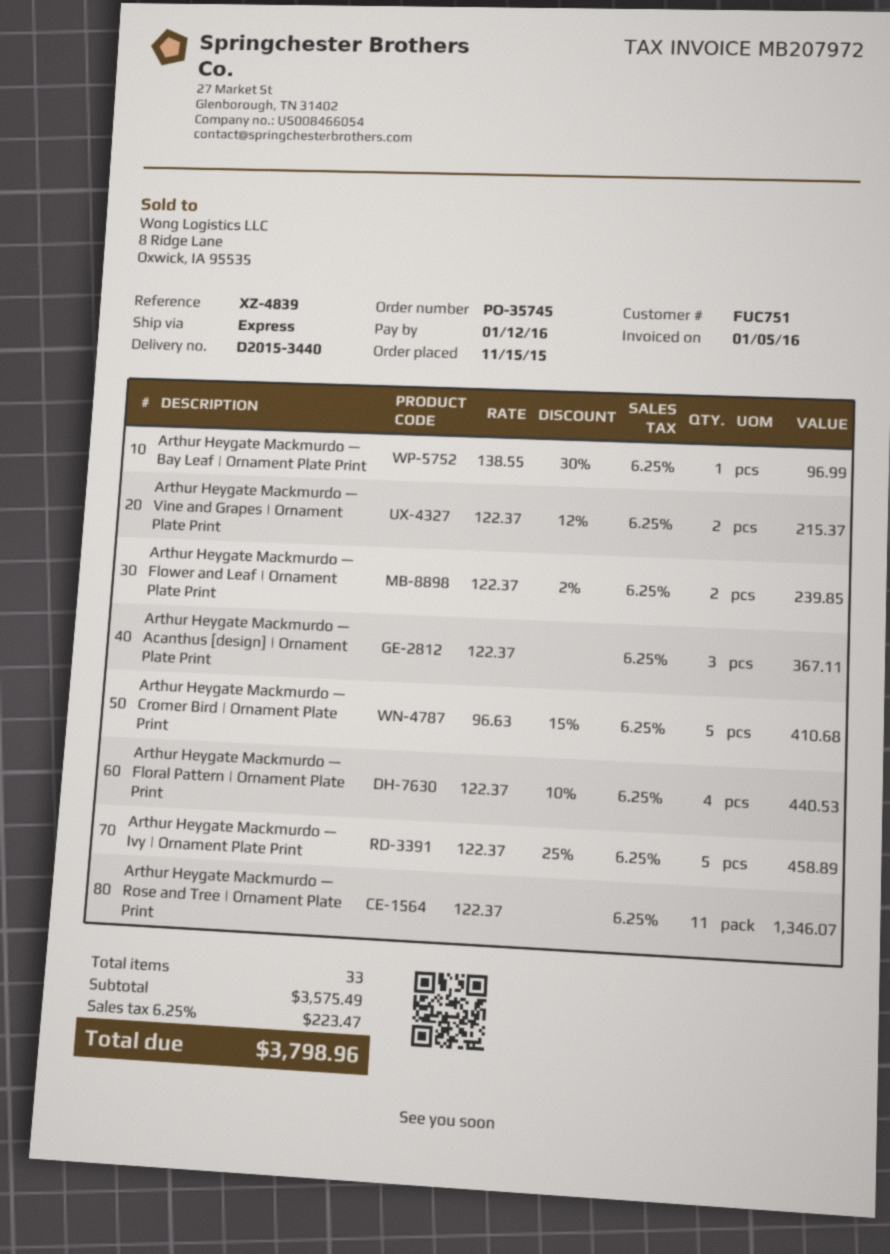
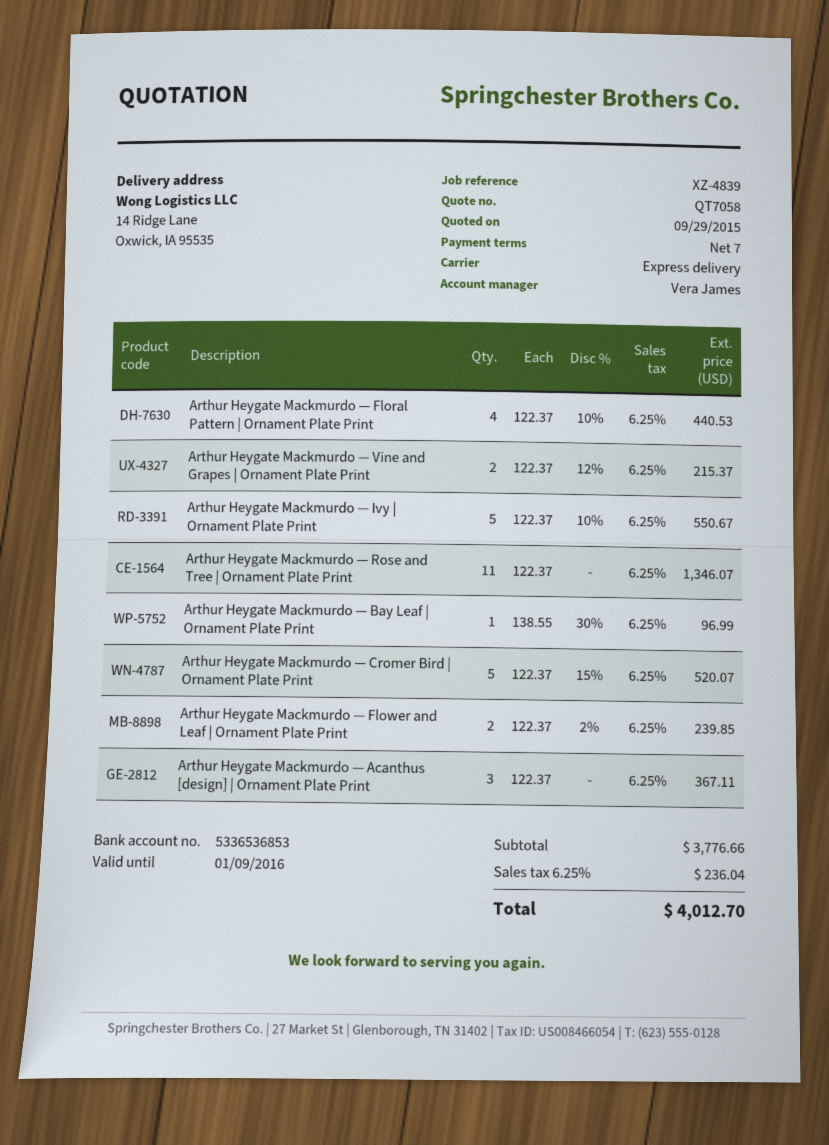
Arthur Heygate Mackmurdo — Cromer Bird | Ornament Plate Print: 5 x 96.63 - 15% = 410.68 -> 5 x 122.37 - 15% = 520.07
Arthur Heygate Mackmurdo — Ivy | Ornament Plate Print: 5 x 122.37 - 25% = 458.89 -> 5 x 122.37 - 10% = 550.67
subtotal: 3575.49 -> 3776.66
tax: 6.25% = 223.47 -> 6.25% = 236.04
total: 3798.96 -> 4012.70

